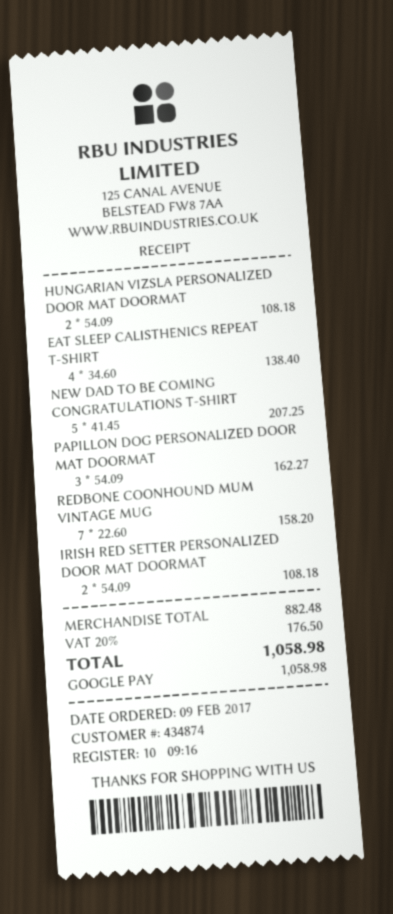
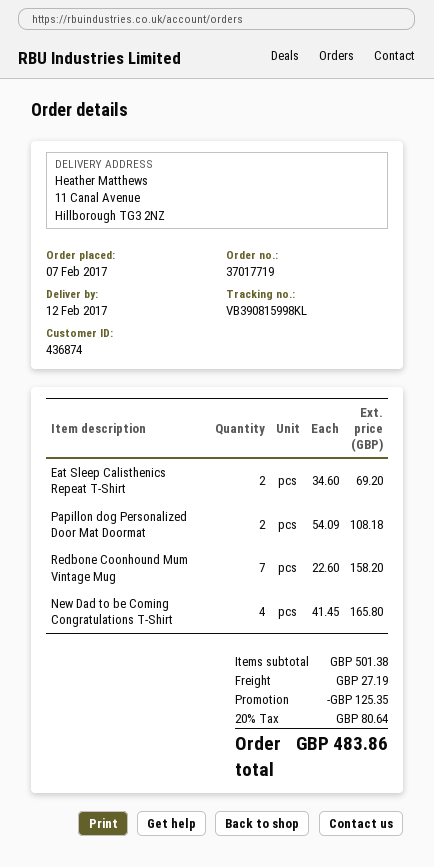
order date: 2017-02-09 -> 2017-02-07
customer number: 434874 -> 436874
HUNGARIAN VIZSLA PERSONALIZED DOOR MAT DOORMAT: 2 x 54.09 = 108.18 -> none
EAT SLEEP CALISTHENICS REPEAT T-SHIRT: 4 x 34.60 = 138.40 -> 2 x 34.60 = 69.20
NEW DAD TO BE COMING CONGRATULATIONS T-SHIRT: 5 x 41.45 = 207.25 -> 4 x 41.45 = 165.80
PAPILLON DOG PERSONALIZED DOOR MAT DOORMAT: 3 x 54.09 = 162.27 -> 2 x 54.09 = 108.18
IRISH RED SETTER PERSONALIZED DOOR MAT DOORMAT: 2 x 54.09 = 108.18 -> none
subtotal: 882.48 -> 501.38
discount: none -> 125.35
shipping: none -> 27.19
tax: 20% = 176.50 -> 20% = 80.64
total: 1058.98 -> 483.86

